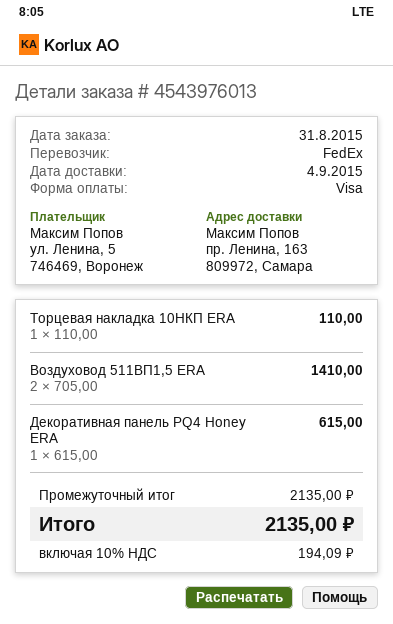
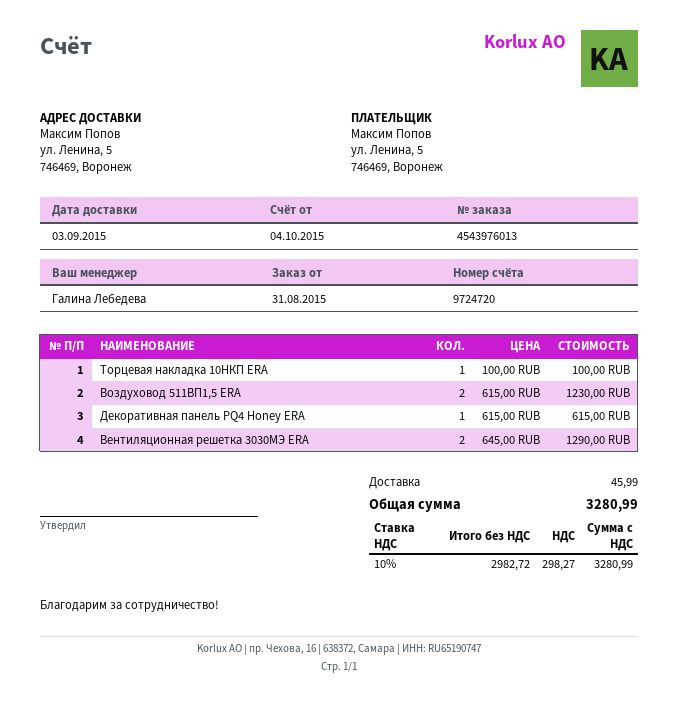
delivery date: 2015-09-04 -> 2015-09-03
ship to: пр. Ленина, 163, 809972, Самара -> ул. Ленина, 5, 746469, Воронеж
Торцевая накладка 10НКП ERA: 1 x 110.00 = 110.00 -> 1 x 100.00 = 100.00
Воздуховод 511ВП1,5 ERA: 2 x 705.00 = 1410.00 -> 2 x 615.00 = 1230.00
Вентиляционная решетка 3030МЭ ERA: none -> 2 x 645.00 = 1290.00
shipping: none -> 45.99
tax: 10% = 194.09 -> 10% = 298.27
total: 2135.00 -> 3280.99

